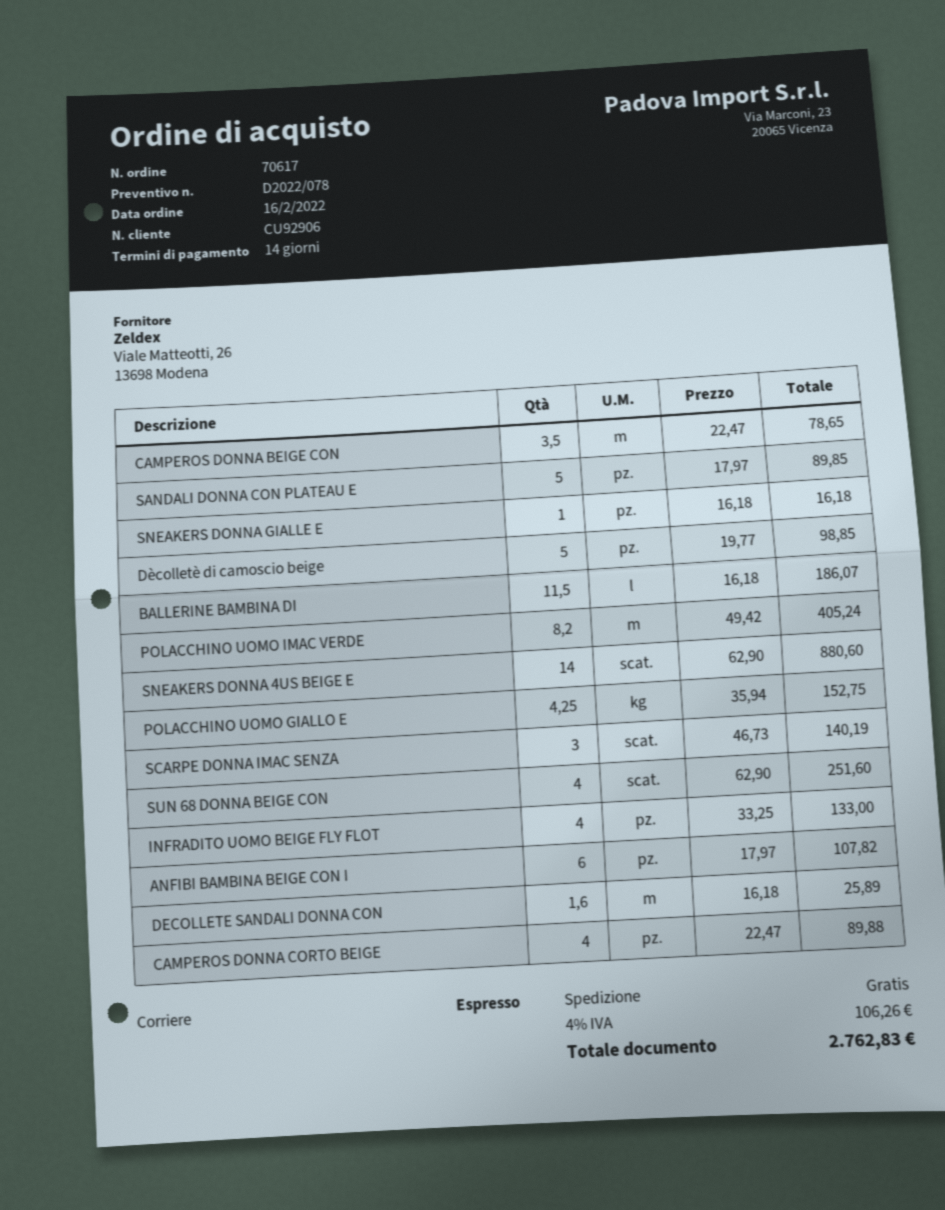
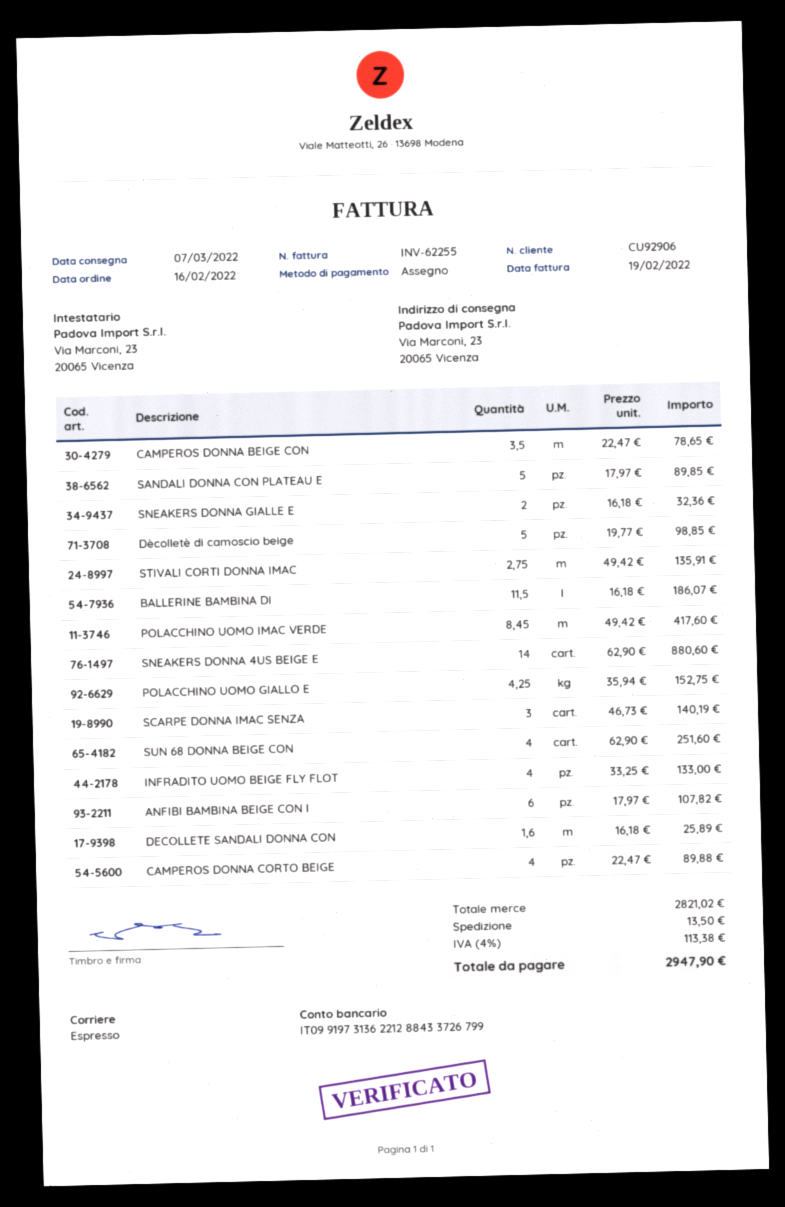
SNEAKERS DONNA GIALLE E: 1 x 16.18 = 16.18 -> 2 x 16.18 = 32.36
POLACCHINO UOMO IMAC VERDE: 8.2 x 49.42 = 405.24 -> 8.45 x 49.42 = 417.60
STIVALI CORTI DONNA IMAC: none -> 2.75 x 49.42 = 135.91
shipping: 0.00 -> 13.50
tax: 4% = 106.26 -> 4% = 113.38
total: 2762.83 -> 2947.90

